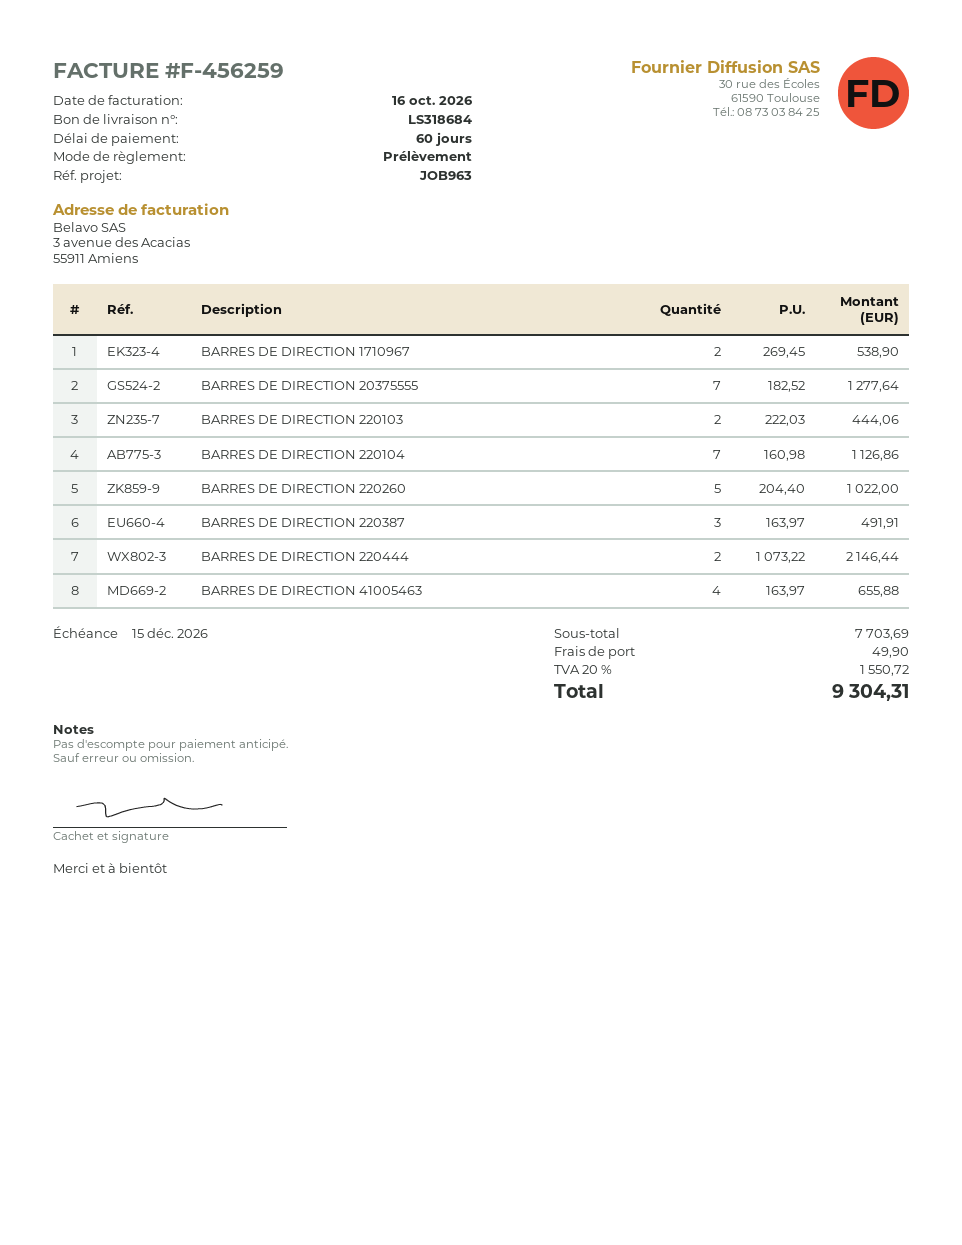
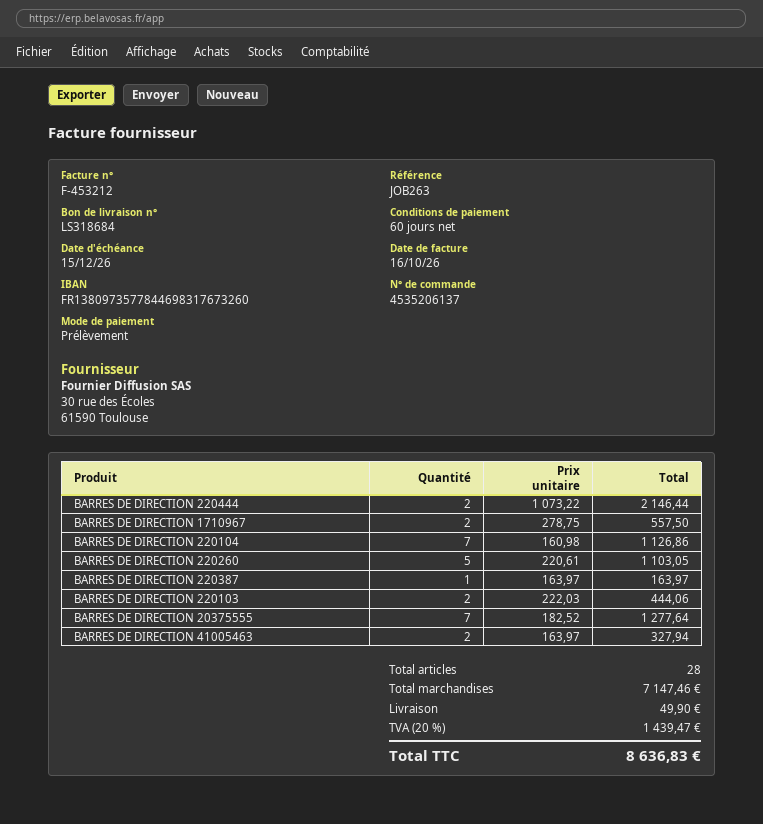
invoice number: F-456259 -> F-453212
reference: JOB963 -> JOB263
BARRES DE DIRECTION 1710967: 2 x 269.45 = 538.90 -> 2 x 278.75 = 557.50
BARRES DE DIRECTION 220260: 5 x 204.40 = 1022.00 -> 5 x 220.61 = 1103.05
BARRES DE DIRECTION 220387: 3 x 163.97 = 491.91 -> 1 x 163.97 = 163.97
BARRES DE DIRECTION 41005463: 4 x 163.97 = 655.88 -> 2 x 163.97 = 327.94
subtotal: 7703.69 -> 7147.46
tax: 20% = 1550.72 -> 20% = 1439.47
total: 9304.31 -> 8636.83

